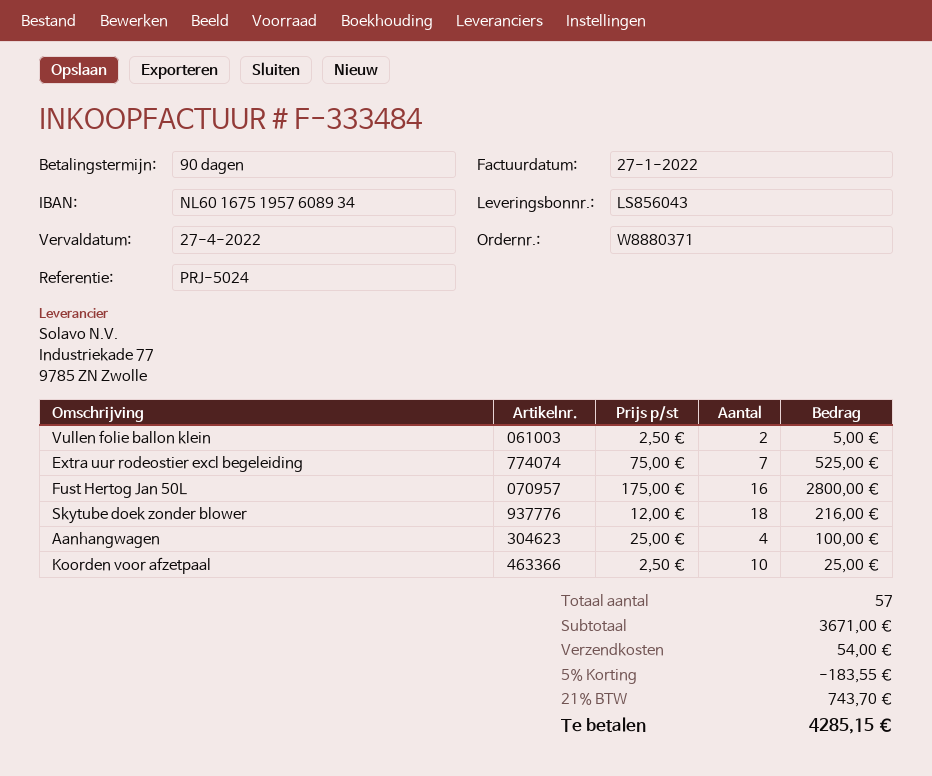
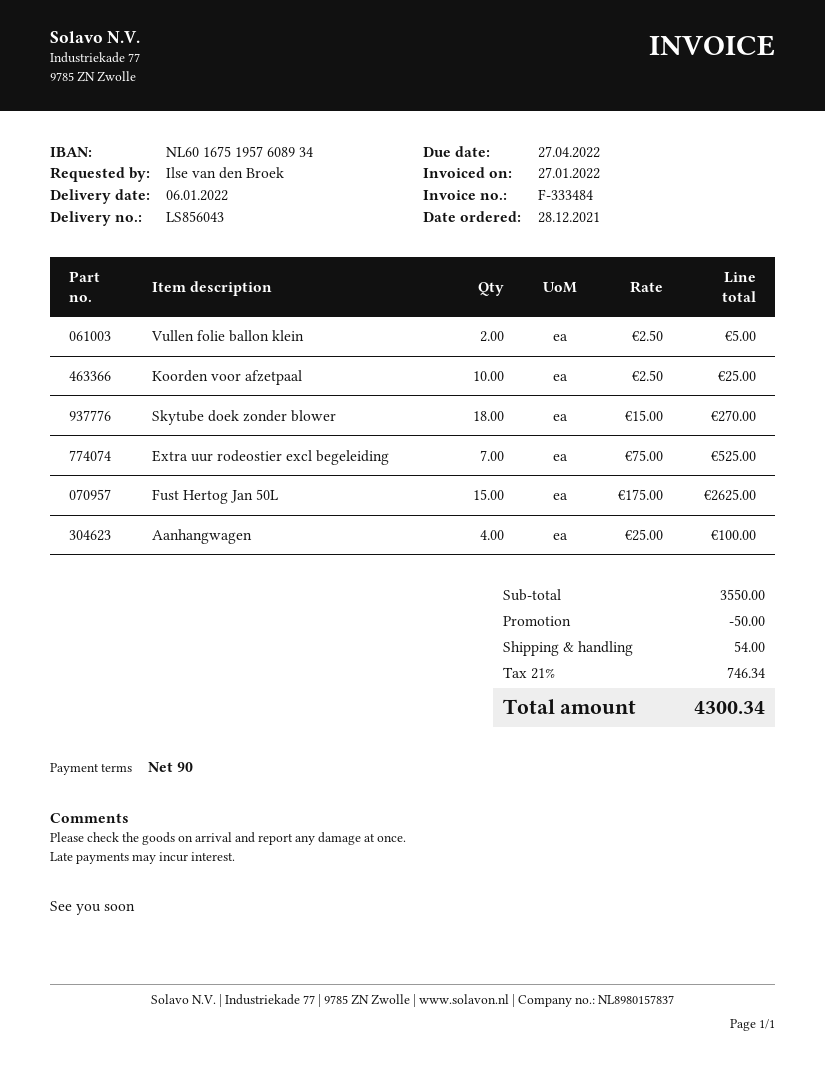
Fust Hertog Jan 50L: 16 x 175.00 = 2800.00 -> 15 x 175.00 = 2625.00
Skytube doek zonder blower: 18 x 12.00 = 216.00 -> 18 x 15.00 = 270.00
subtotal: 3671.00 -> 3550.00
discount: 183.55 -> 50.00
tax: 21% = 743.70 -> 21% = 746.34
total: 4285.15 -> 4300.34

